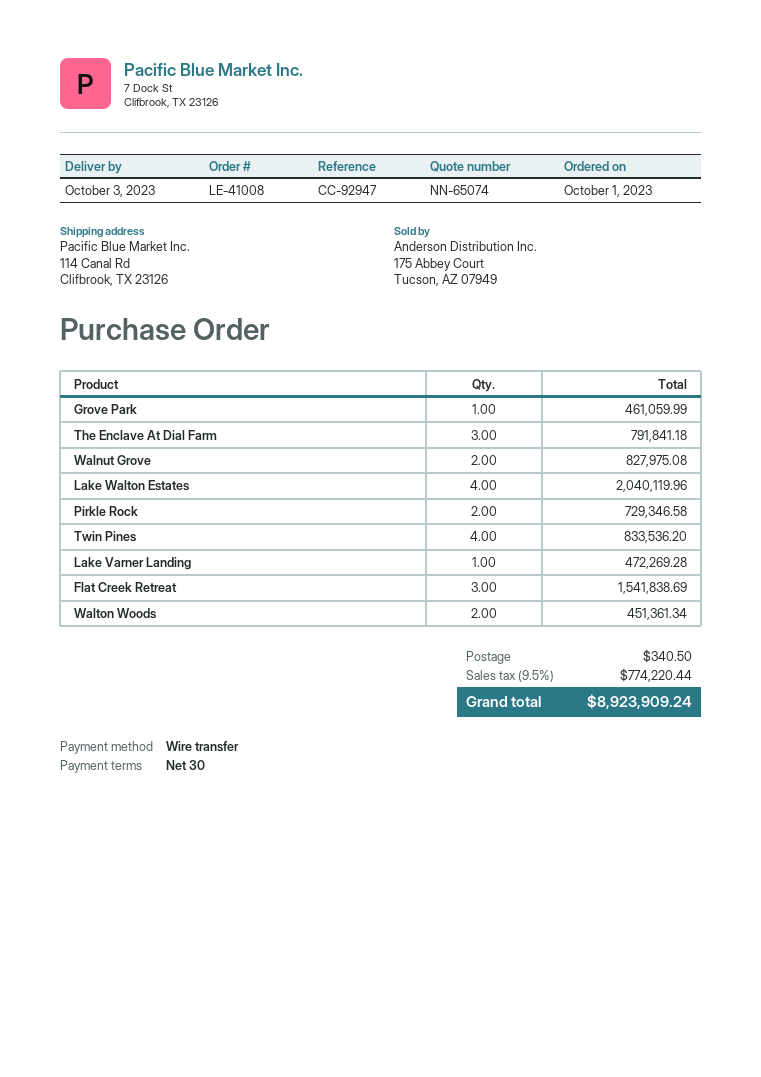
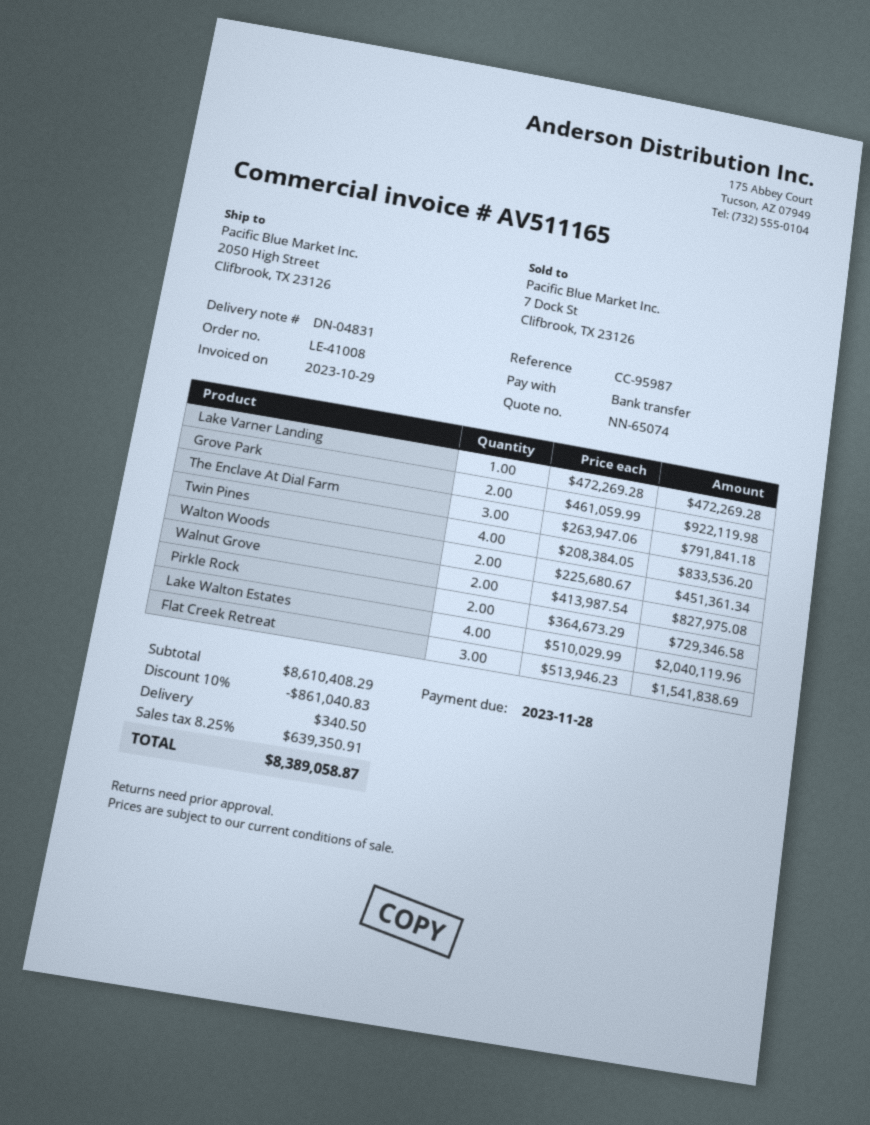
reference: CC-92947 -> CC-95987
ship to: 114 Canal Rd, Clifbrook, TX 23126 -> 2050 High Street, Clifbrook, TX 23126
Grove Park: 1 for 461059.99 -> 2 for 922119.98
discount: none -> 10% = 861040.83
tax: 9.5% = 774220.44 -> 8.25% = 639350.91
total: 8923909.24 -> 8389058.87

